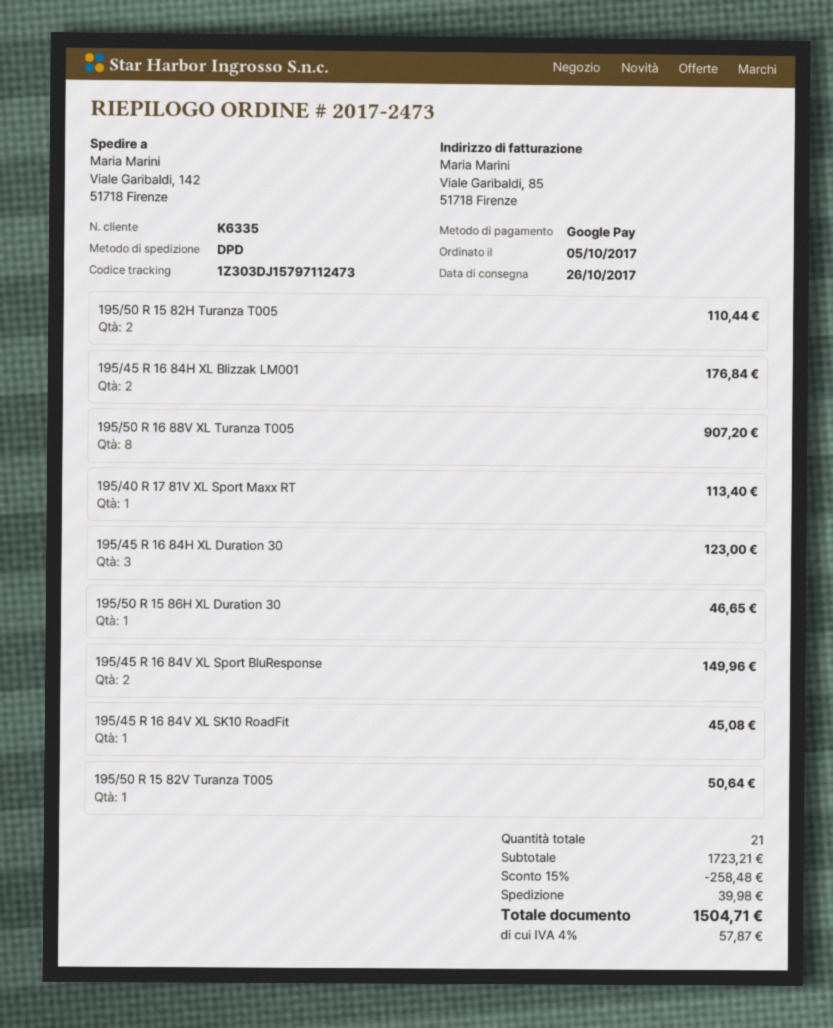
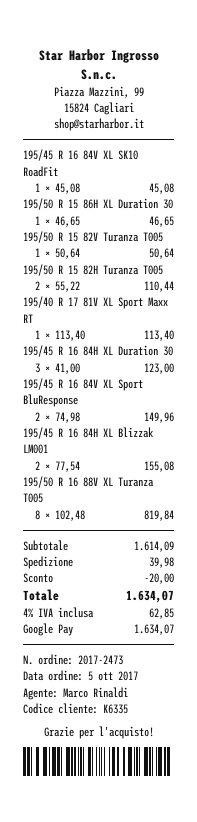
195/45 R 16 84H XL Blizzak LM001: 2 for 176.84 -> 2 for 155.08
195/50 R 16 88V XL Turanza T005: 8 for 907.20 -> 8 for 819.84
subtotal: 1723.21 -> 1614.09
discount: 258.48 -> 20.00
tax: 4% = 57.87 -> 4% = 62.85
total: 1504.71 -> 1634.07

